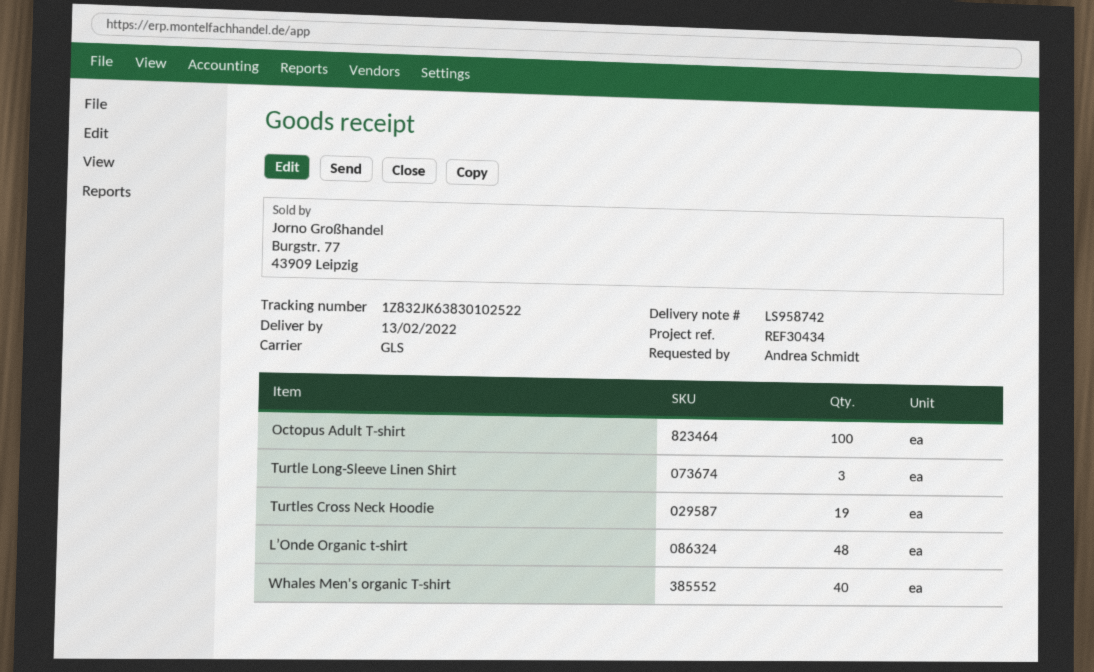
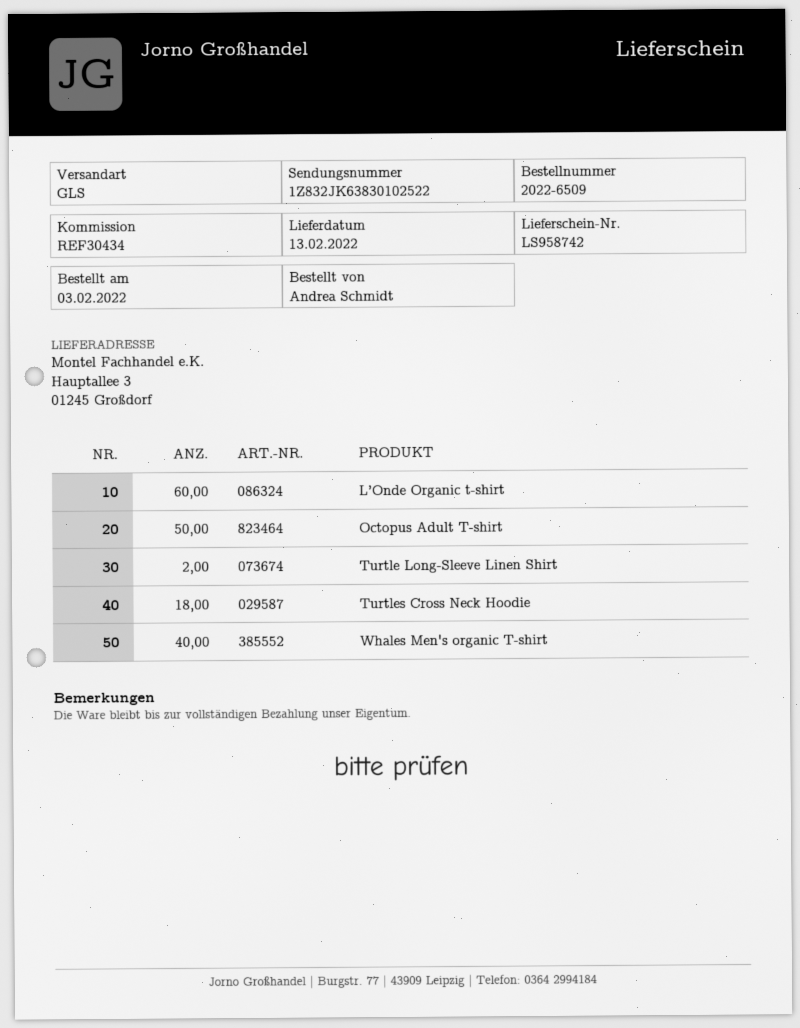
Octopus Adult T-shirt: 100 -> 50
Turtle Long-Sleeve Linen Shirt: 3 -> 2
Turtles Cross Neck Hoodie: 19 -> 18
L’Onde Organic t-shirt: 48 -> 60

